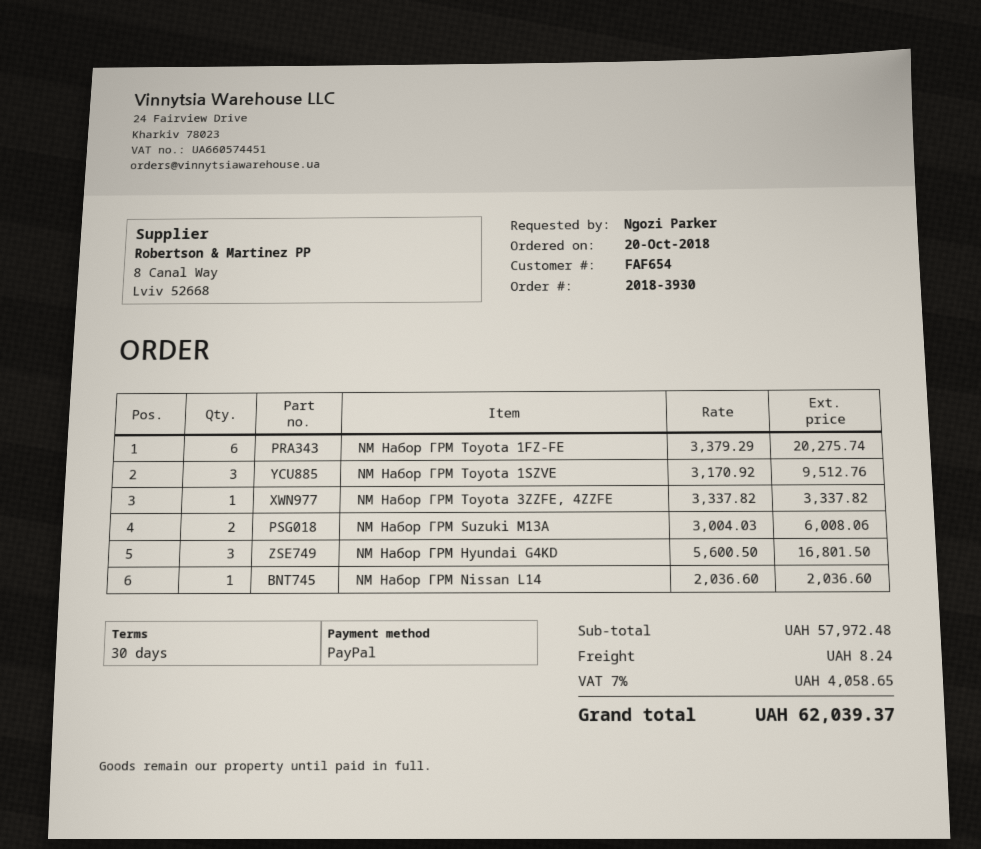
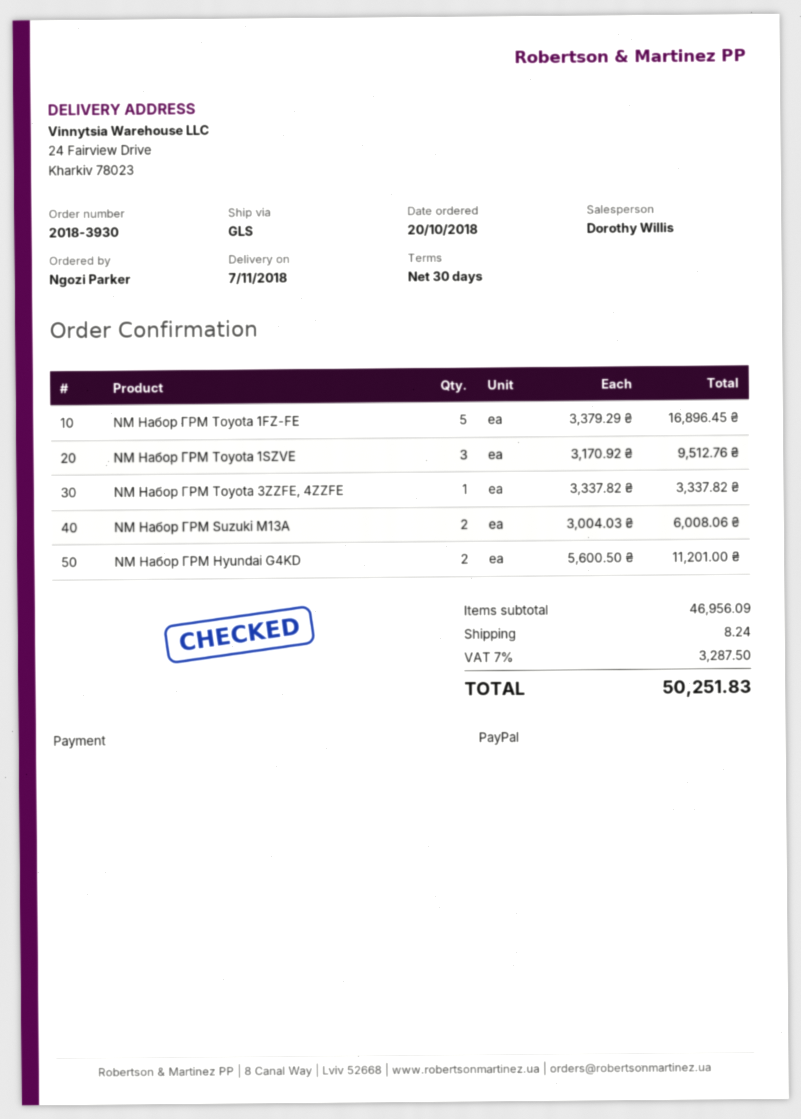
NM Набор ГРМ Toyota 1FZ-FE: 6 x 3379.29 = 20275.74 -> 5 x 3379.29 = 16896.45
NM Набор ГРМ Hyundai G4KD: 3 x 5600.50 = 16801.50 -> 2 x 5600.50 = 11201.00
NM Набор ГРМ Nissan L14: 1 x 2036.60 = 2036.60 -> none
subtotal: 57972.48 -> 46956.09
tax: 7% = 4058.65 -> 7% = 3287.50
total: 62039.37 -> 50251.83

